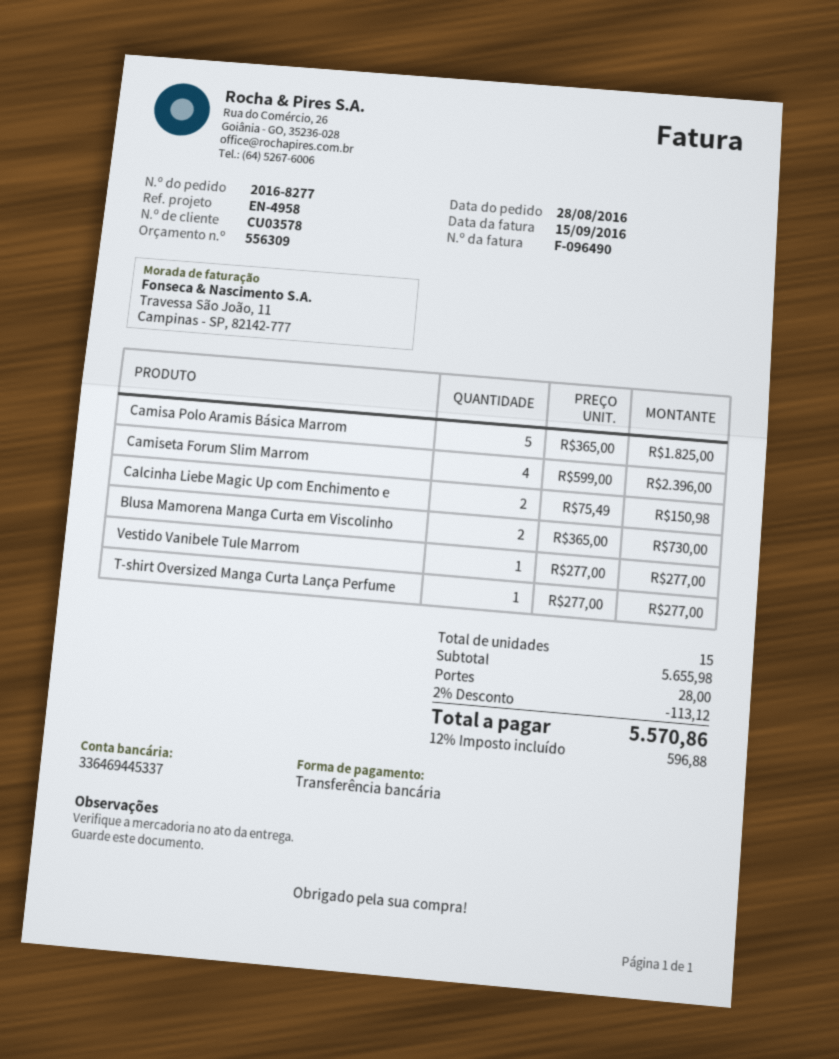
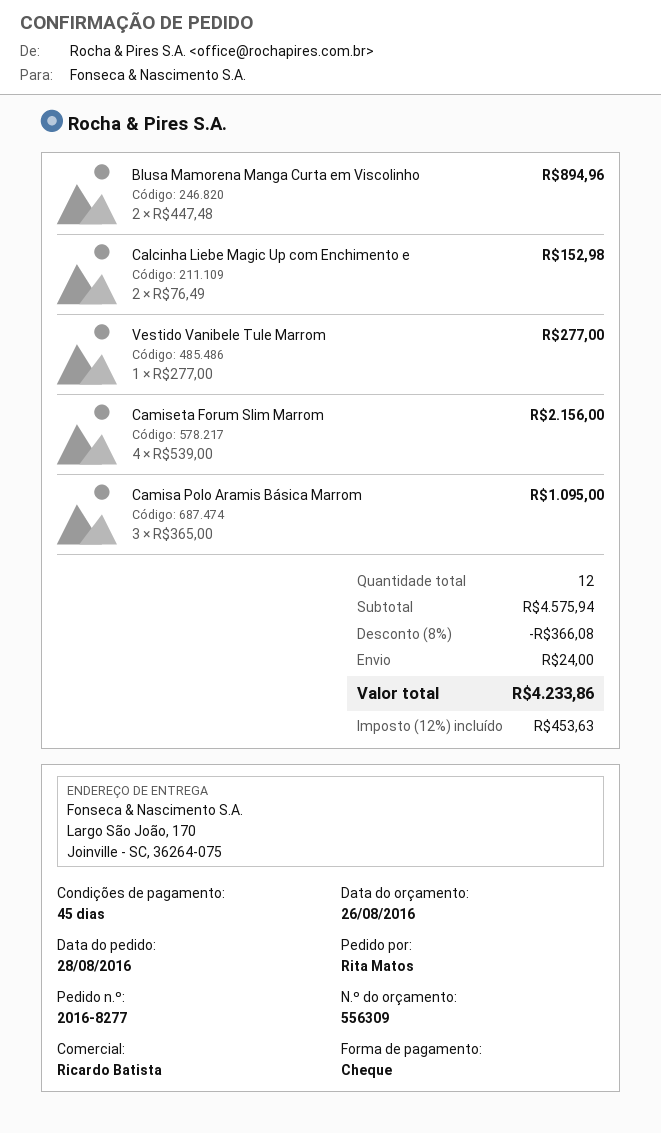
payment method: bank transfer -> cheque
Camisa Polo Aramis Básica Marrom: 5 x 365.00 = 1825.00 -> 3 x 365.00 = 1095.00
Camiseta Forum Slim Marrom: 4 x 599.00 = 2396.00 -> 4 x 539.00 = 2156.00
Calcinha Liebe Magic Up com Enchimento e: 2 x 75.49 = 150.98 -> 2 x 76.49 = 152.98
Blusa Mamorena Manga Curta em Viscolinho: 2 x 365.00 = 730.00 -> 2 x 447.48 = 894.96
T-shirt Oversized Manga Curta Lança Perfume: 1 x 277.00 = 277.00 -> none
total quantity: 15 -> 12
subtotal: 5655.98 -> 4575.94
discount: 2% = 113.12 -> 8% = 366.08
shipping: 28.00 -> 24.00
tax: 12% = 596.88 -> 12% = 453.63
total: 5570.86 -> 4233.86

